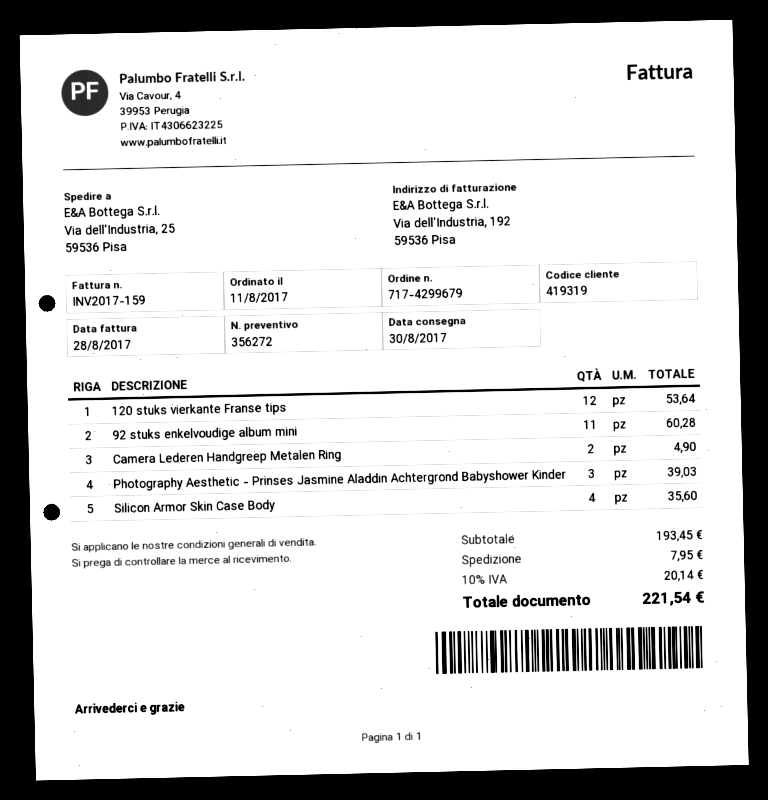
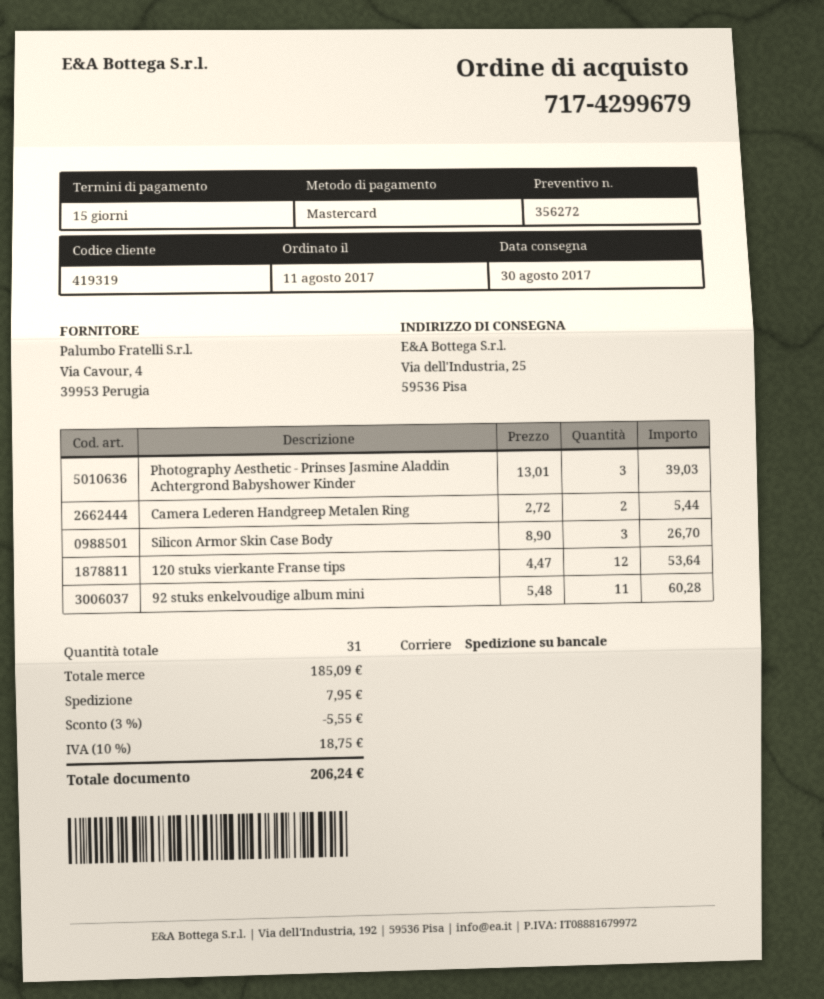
Camera Lederen Handgreep Metalen Ring: 2 for 4.90 -> 2 for 5.44
Silicon Armor Skin Case Body: 4 for 35.60 -> 3 for 26.70
subtotal: 193.45 -> 185.09
discount: none -> 3% = 5.55
tax: 10% = 20.14 -> 10% = 18.75
total: 221.54 -> 206.24

